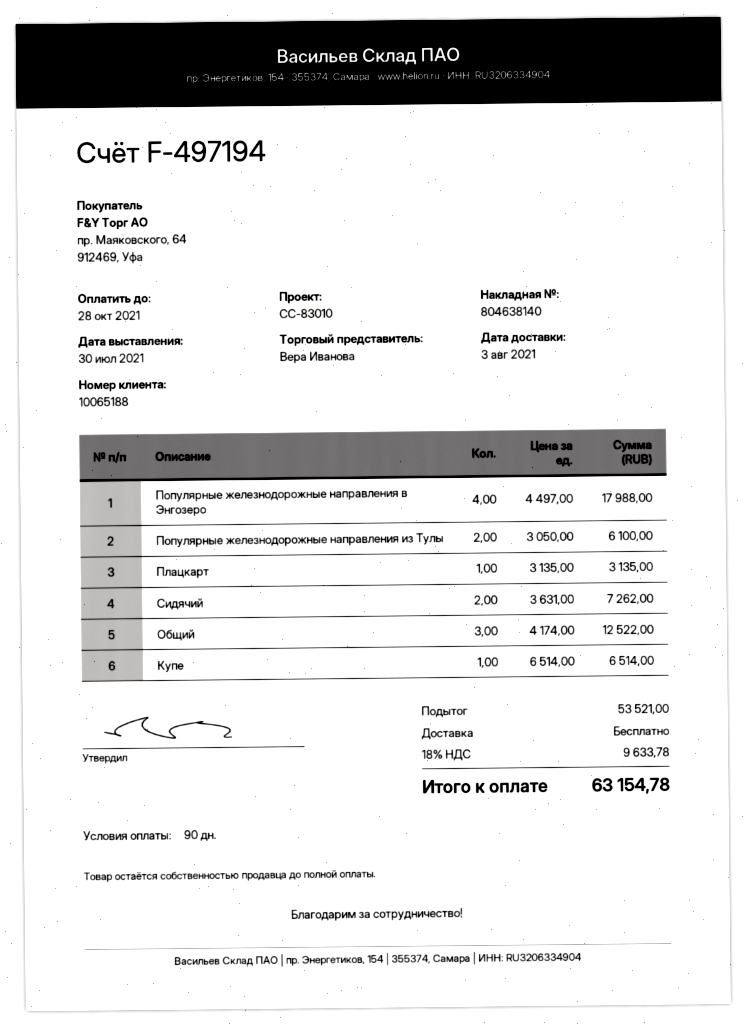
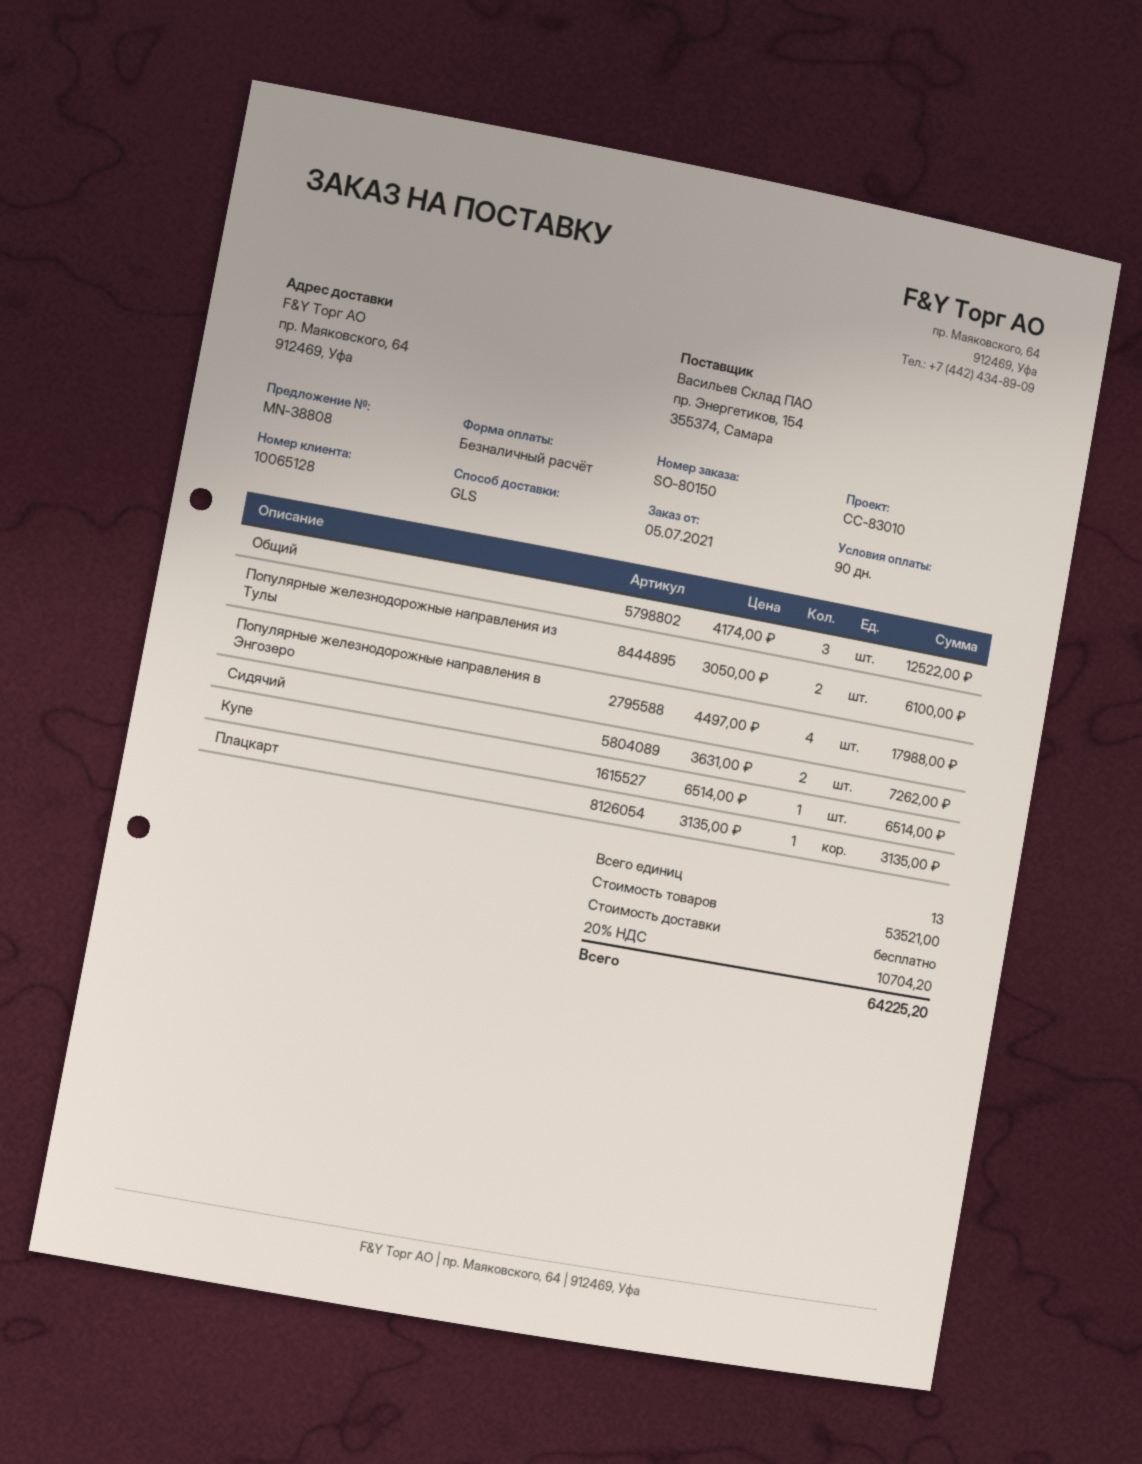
customer number: 10065188 -> 10065128
tax: 18% = 9633.78 -> 20% = 10704.20
total: 63154.78 -> 64225.20

